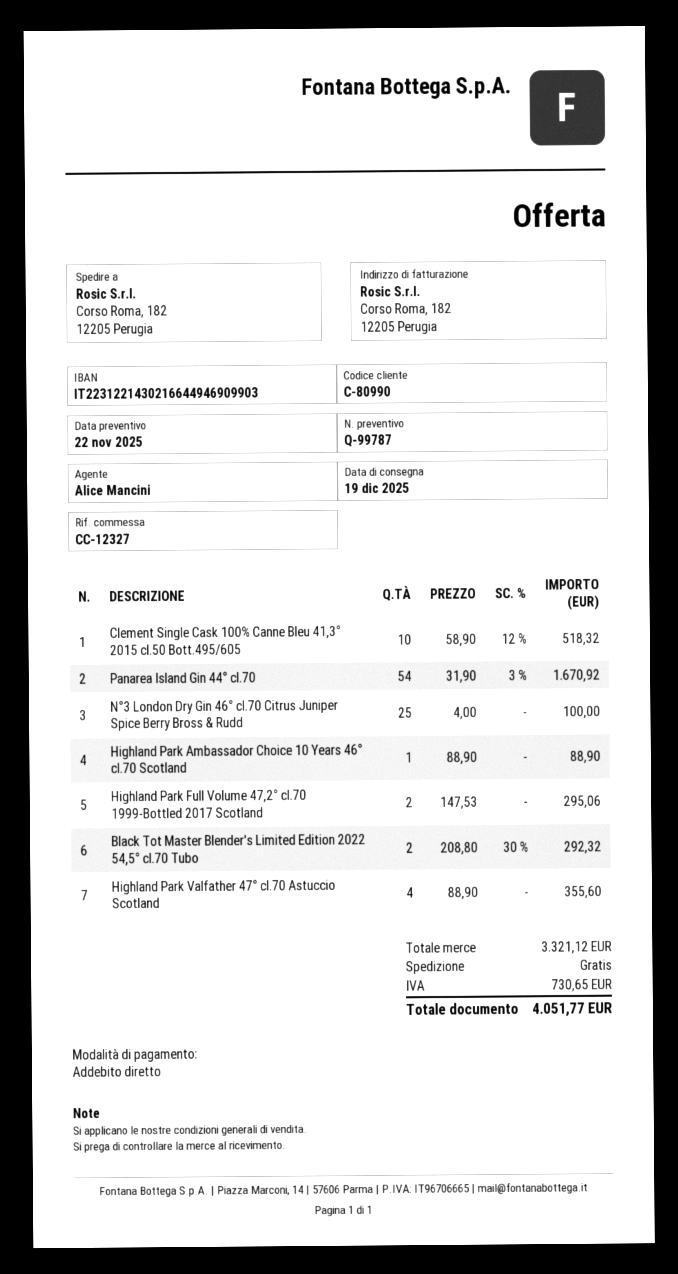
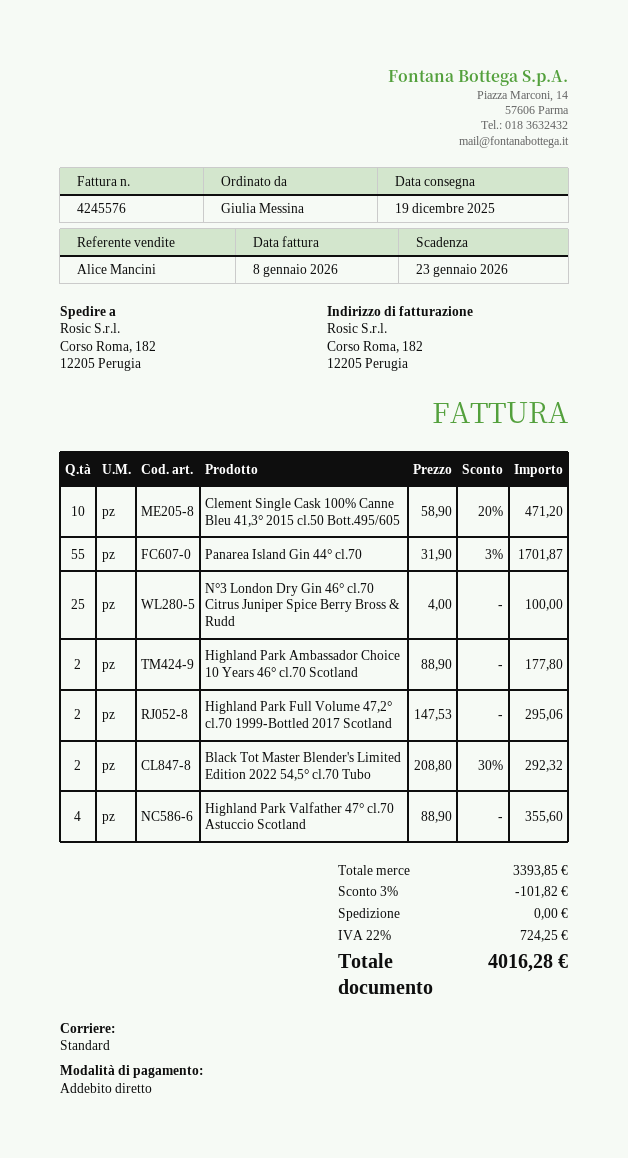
Clement Single Cask 100% Canne Bleu 41,3° 2015 cl.50 Bott.495/605: 10 x 58.90 - 12% = 518.32 -> 10 x 58.90 - 20% = 471.20
Panarea Island Gin 44° cl.70: 54 x 31.90 - 3% = 1670.92 -> 55 x 31.90 - 3% = 1701.87
Highland Park Ambassador Choice 10 Years 46° cl.70 Scotland: 1 x 88.90 = 88.90 -> 2 x 88.90 = 177.80
subtotal: 3321.12 -> 3393.85
discount: none -> 3% = 101.82
tax: 730.65 -> 724.25
total: 4051.77 -> 4016.28

